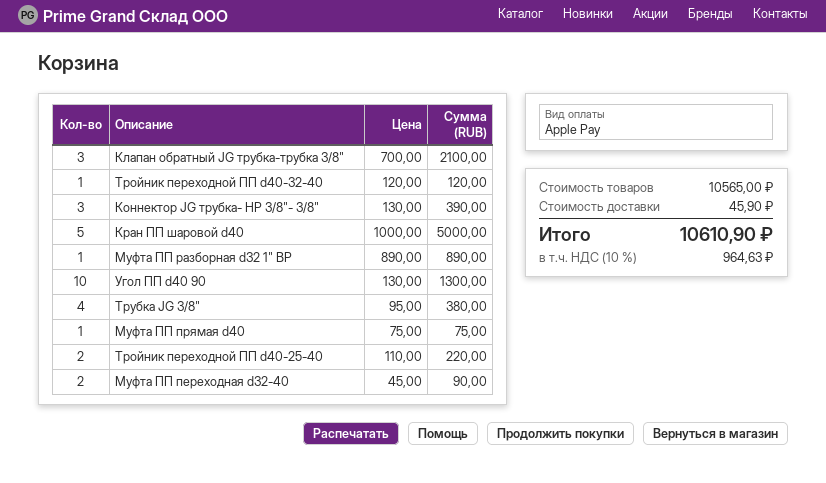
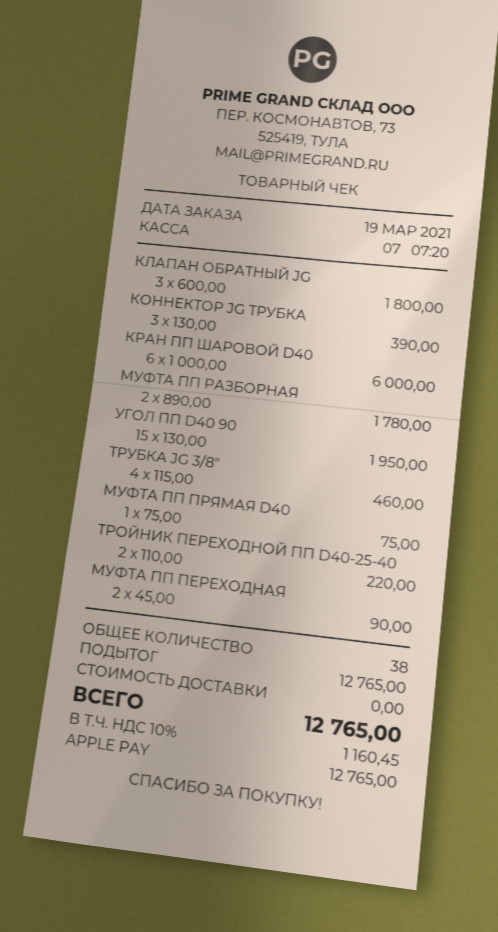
Клапан обратный JG трубка-трубка 3/8": 3 x 700.00 = 2100.00 -> 3 x 600.00 = 1800.00
Тройник переходной ПП d40-32-40: 1 x 120.00 = 120.00 -> none
Кран ПП шаровой d40: 5 x 1000.00 = 5000.00 -> 6 x 1000.00 = 6000.00
Муфта ПП разборная d32 1" ВР: 1 x 890.00 = 890.00 -> 2 x 890.00 = 1780.00
Угол ПП d40 90: 10 x 130.00 = 1300.00 -> 15 x 130.00 = 1950.00
Трубка JG 3/8": 4 x 95.00 = 380.00 -> 4 x 115.00 = 460.00
subtotal: 10565.00 -> 12765.00
shipping: 45.90 -> 0.00
tax: 10% = 964.63 -> 10% = 1160.45
total: 10610.90 -> 12765.00

